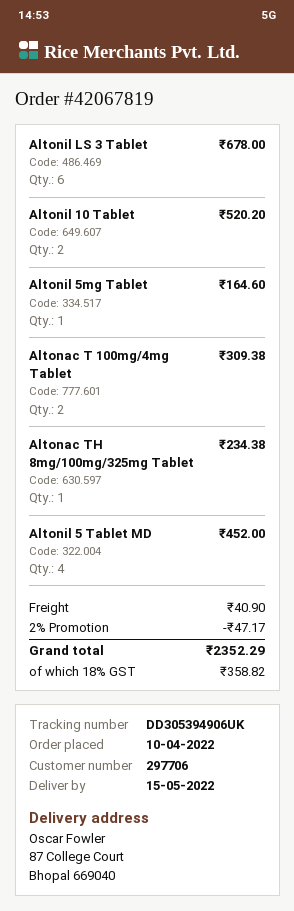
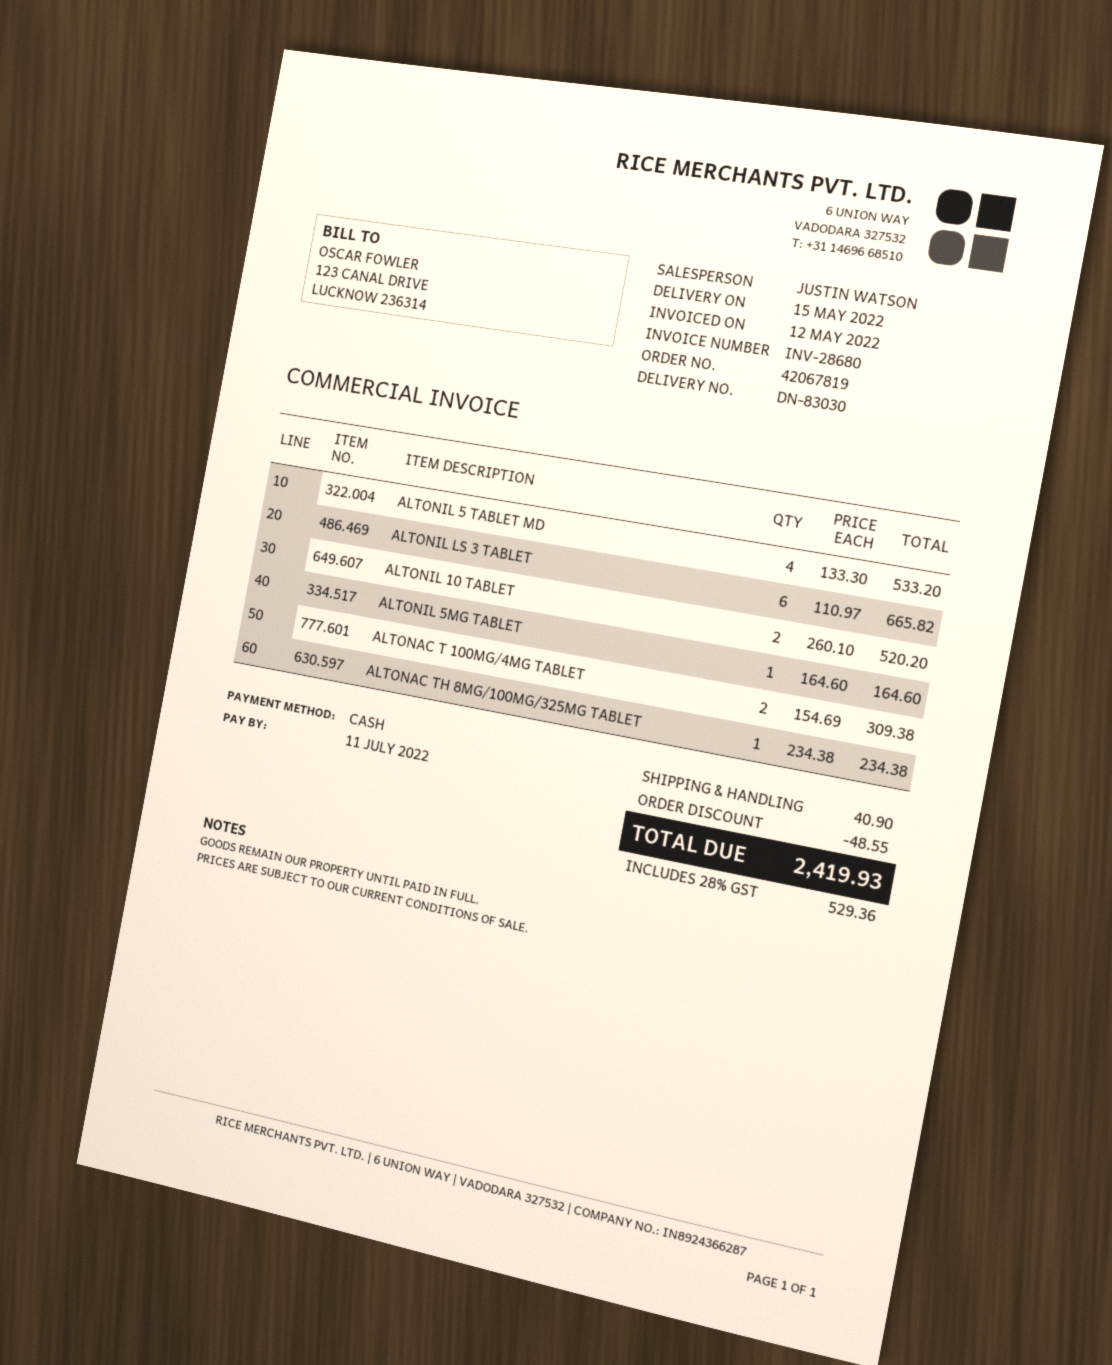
Altonil LS 3 Tablet: 6 for 678.00 -> 6 for 665.82
Altonil 5 Tablet MD: 4 for 452.00 -> 4 for 533.20
discount: 47.17 -> 48.55
tax: 18% = 358.82 -> 28% = 529.36
total: 2352.29 -> 2419.93

